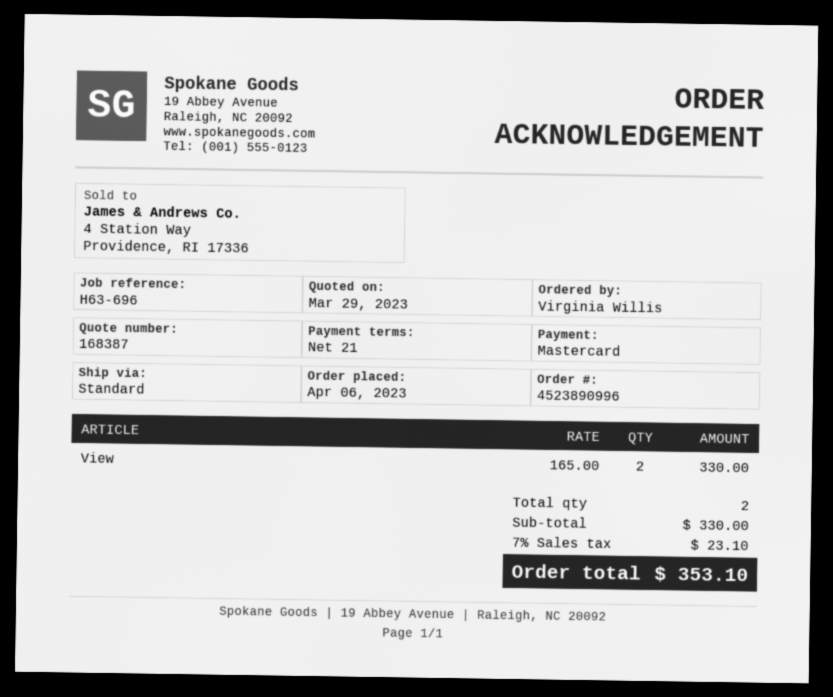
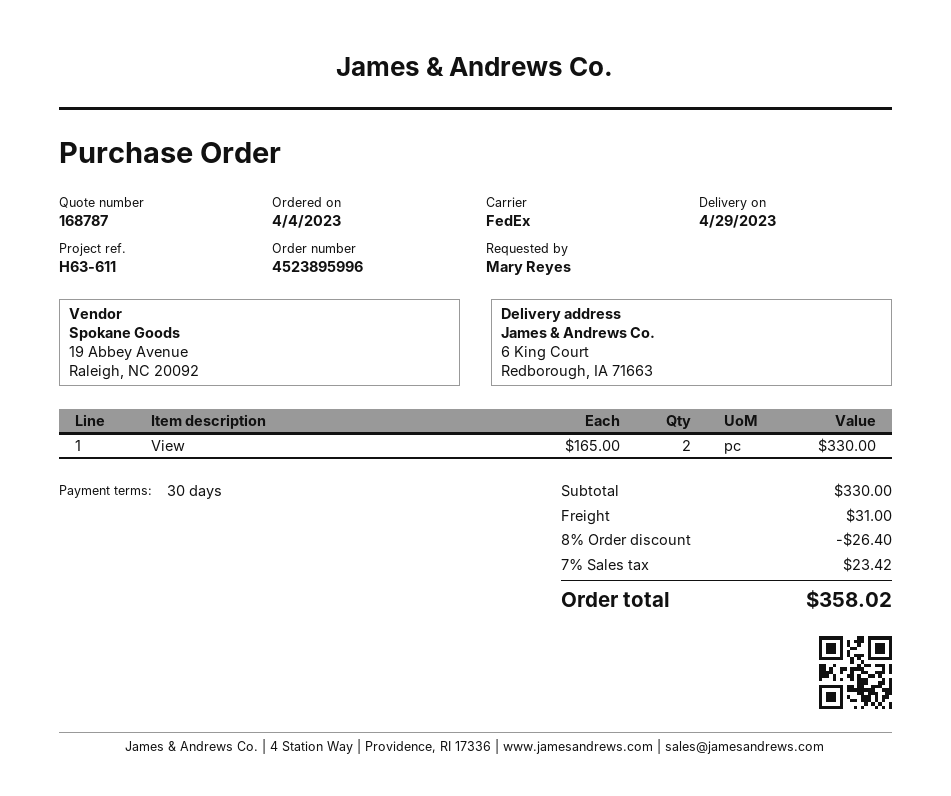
quote number: 168387 -> 168787
order number: 4523890996 -> 4523895996
order date: 2023-04-06 -> 2023-04-04
payment terms: 21 days -> 30 days
reference: H63-696 -> H63-611
ordered by: Virginia Willis -> Mary Reyes
shipping method: standard -> FedEx
discount: none -> 8% = 26.40
shipping: none -> 31.00
tax: 7% = 23.10 -> 7% = 23.42
total: 353.10 -> 358.02

